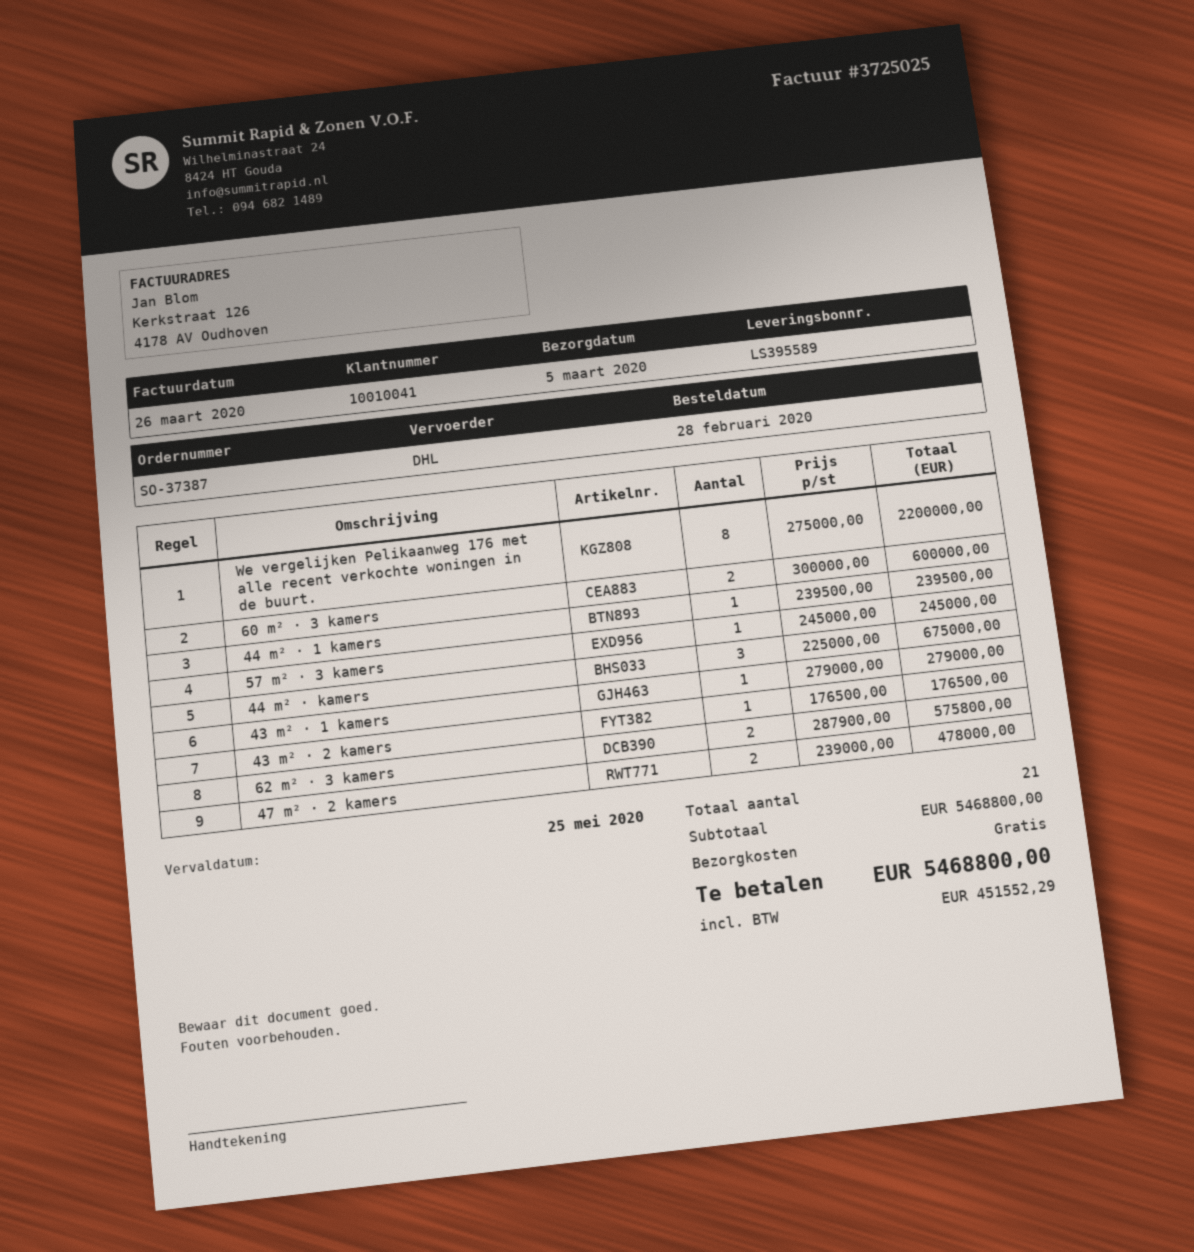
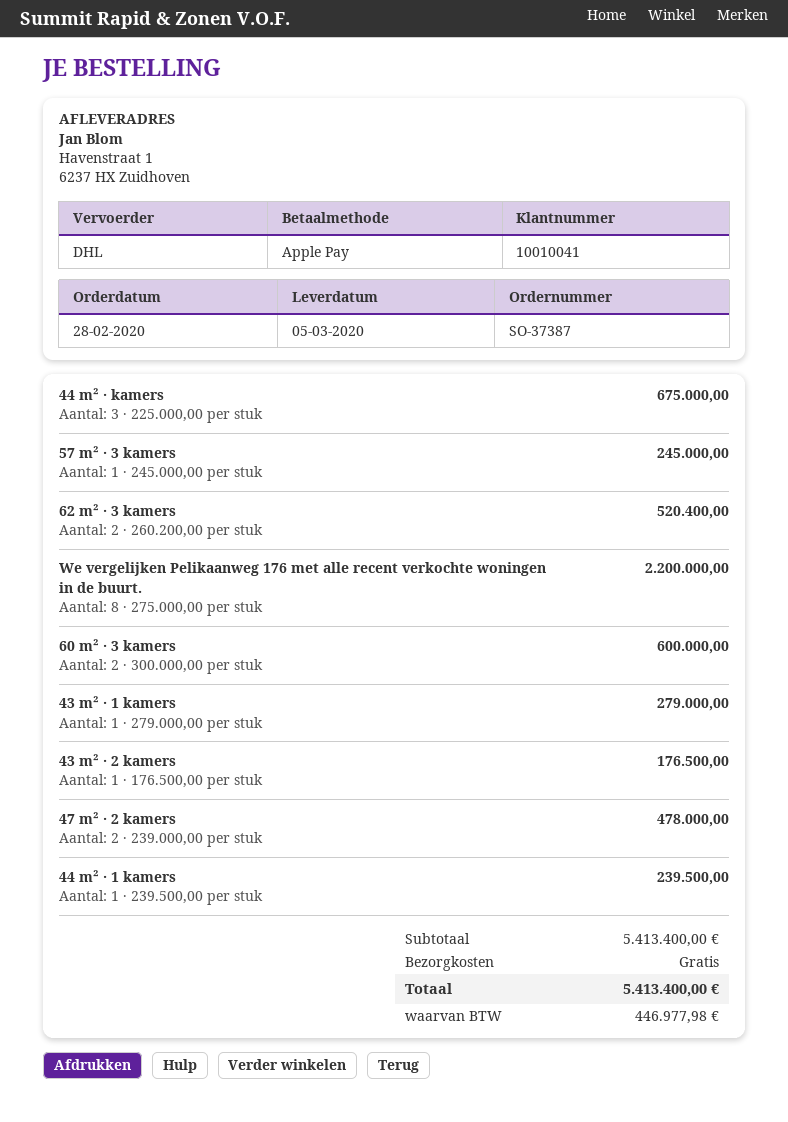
62 m² · 3 kamers: 2 x 287900.00 = 575800.00 -> 2 x 260200.00 = 520400.00
subtotal: 5468800.00 -> 5413400.00
tax: 451552.29 -> 446977.98
total: 5468800.00 -> 5413400.00

